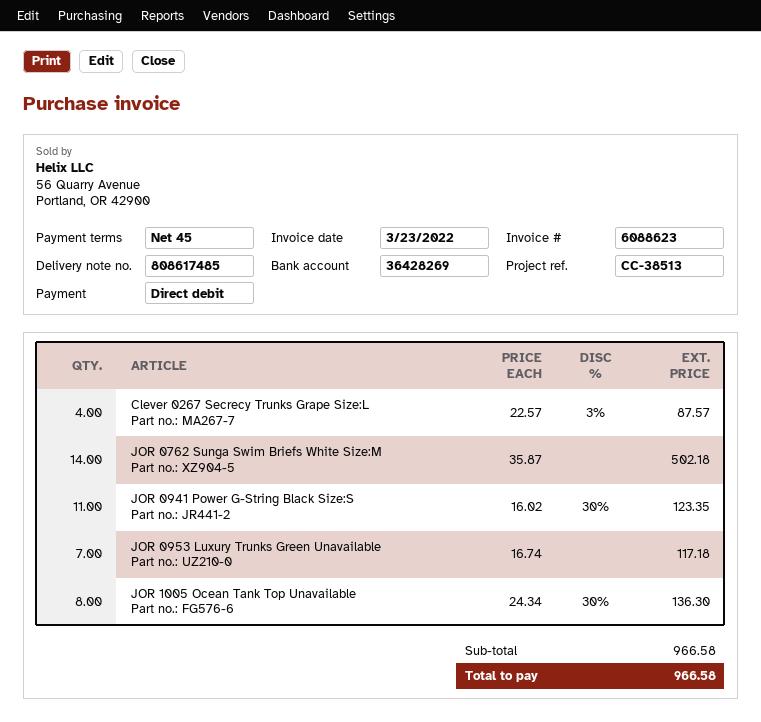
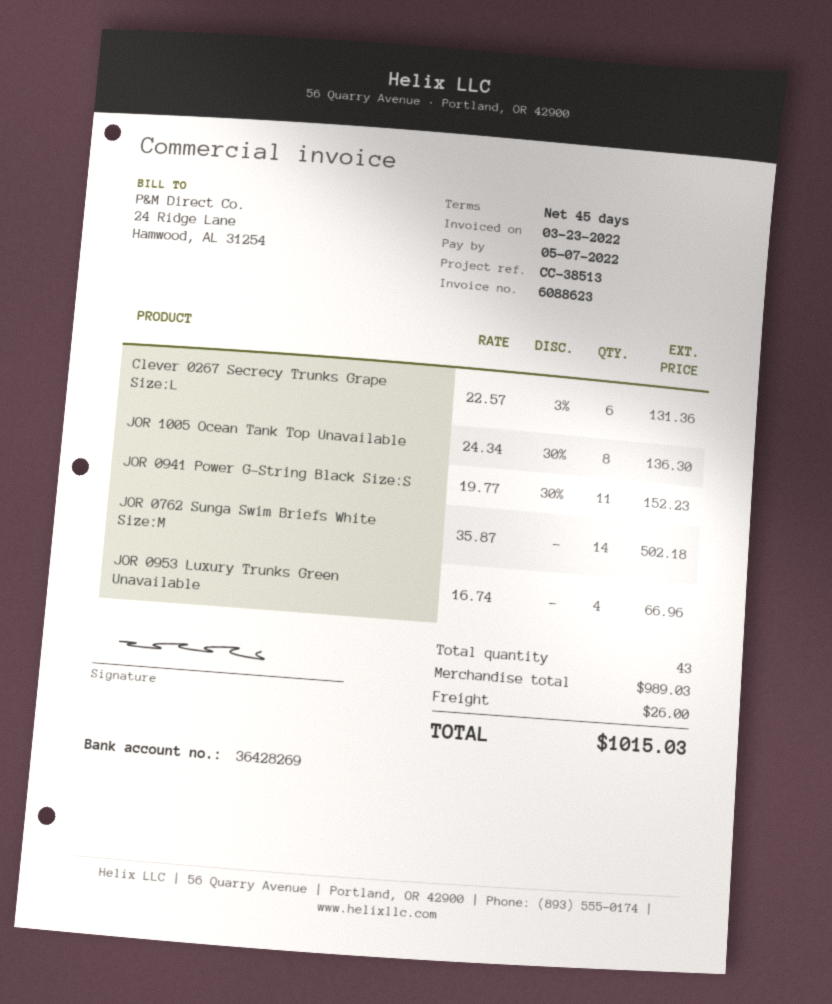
Clever 0267 Secrecy Trunks Grape Size:L: 4 x 22.57 - 3% = 87.57 -> 6 x 22.57 - 3% = 131.36
JOR 0941 Power G-String Black Size:S: 11 x 16.02 - 30% = 123.35 -> 11 x 19.77 - 30% = 152.23
JOR 0953 Luxury Trunks Green Unavailable: 7 x 16.74 = 117.18 -> 4 x 16.74 = 66.96
subtotal: 966.58 -> 989.03
shipping: none -> 26.00
total: 966.58 -> 1015.03

